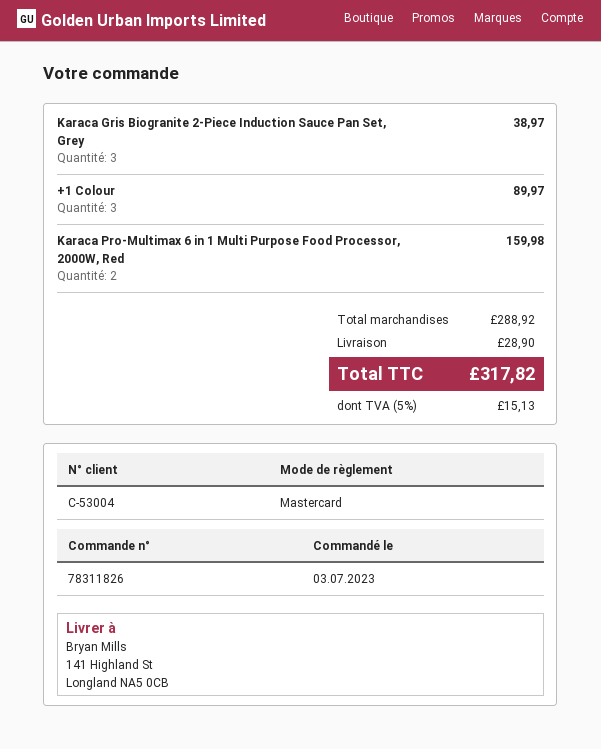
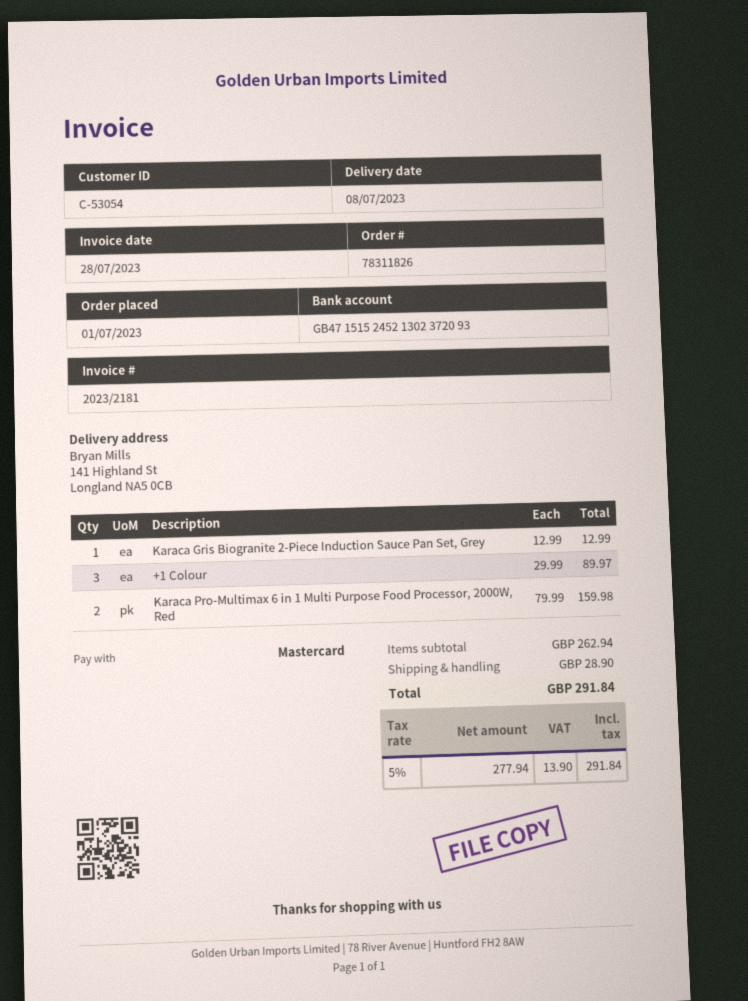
order date: 2023-07-03 -> 2023-07-01
customer number: C-53004 -> C-53054
Karaca Gris Biogranite 2-Piece Induction Sauce Pan Set, Grey: 3 for 38.97 -> 1 for 12.99
subtotal: 288.92 -> 262.94
tax: 5% = 15.13 -> 5% = 13.90
total: 317.82 -> 291.84

